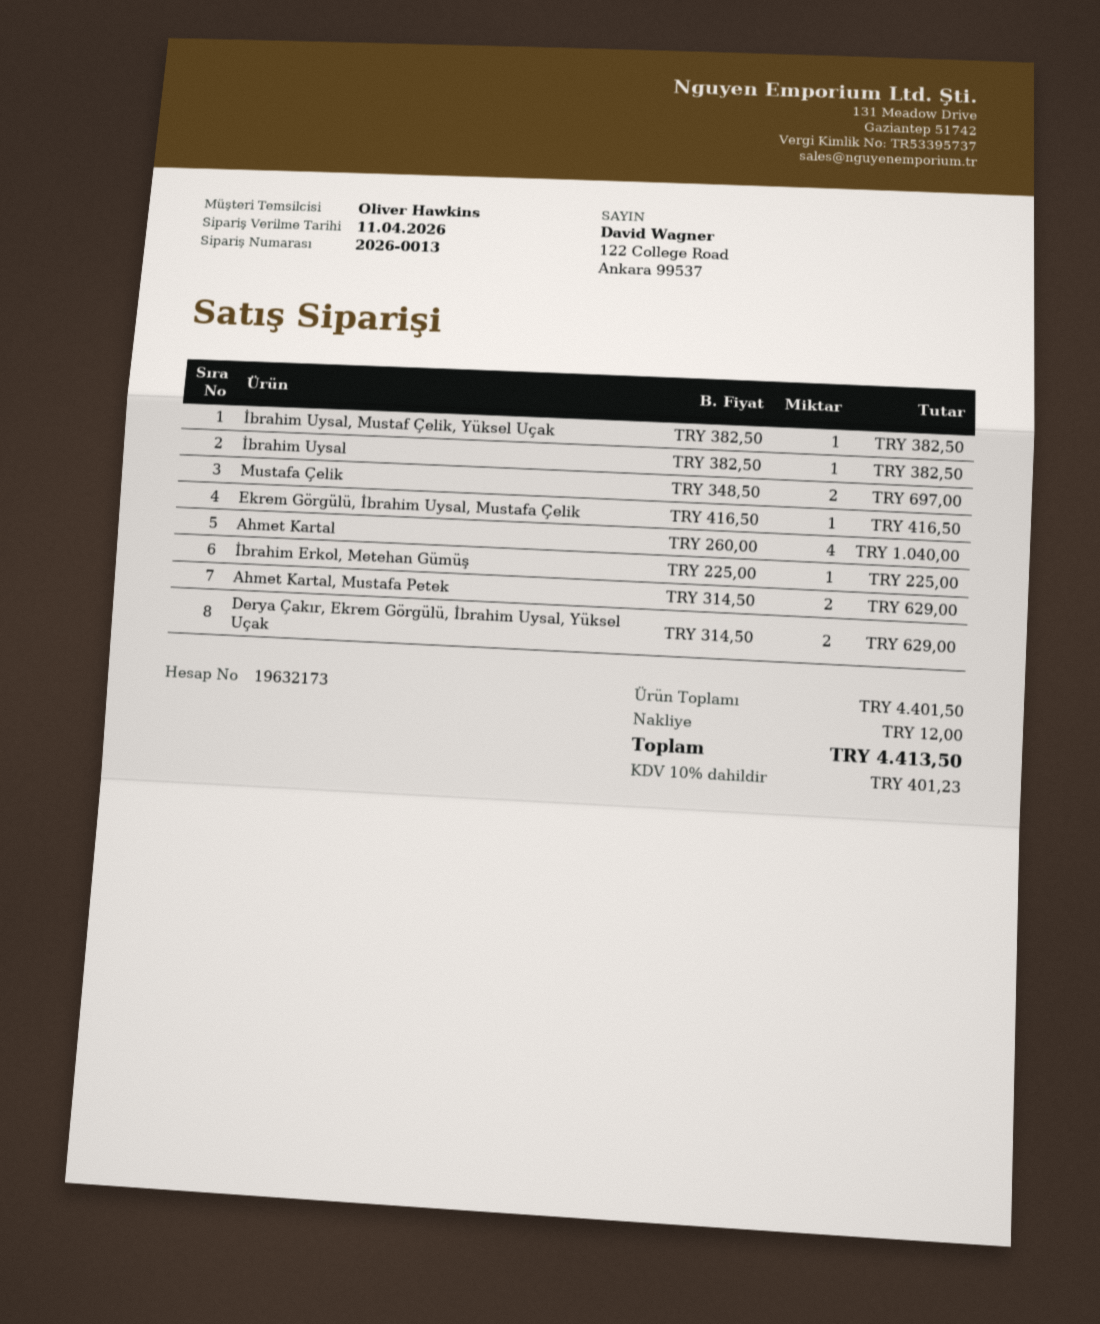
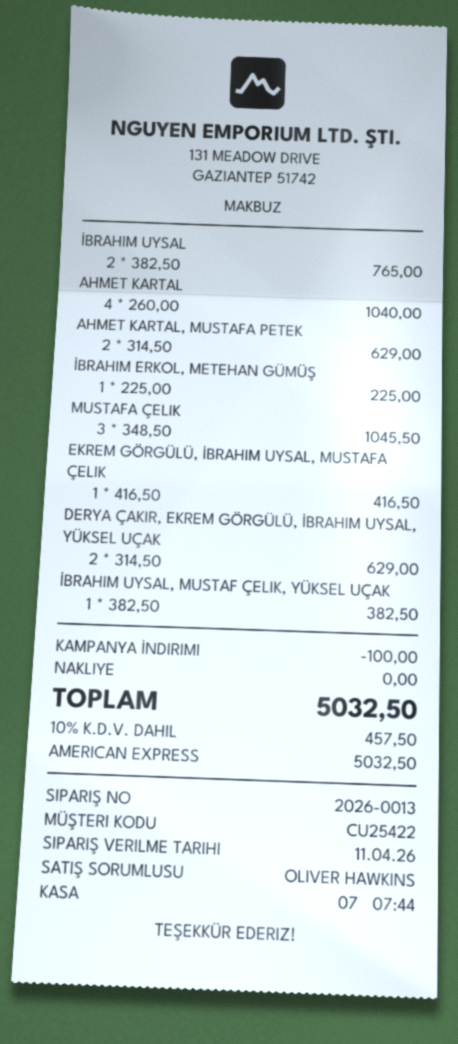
İbrahim Uysal: 1 x 382.50 = 382.50 -> 2 x 382.50 = 765.00
Mustafa Çelik: 2 x 348.50 = 697.00 -> 3 x 348.50 = 1045.50
discount: none -> 100.00
shipping: 12.00 -> 0.00
tax: 10% = 401.23 -> 10% = 457.50
total: 4413.50 -> 5032.50

